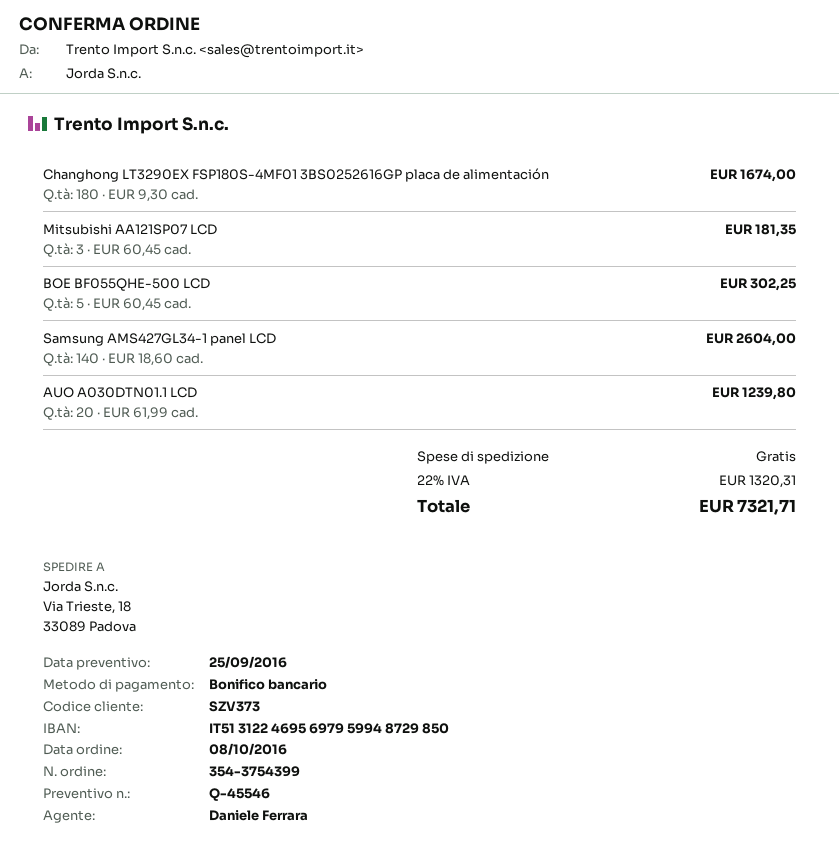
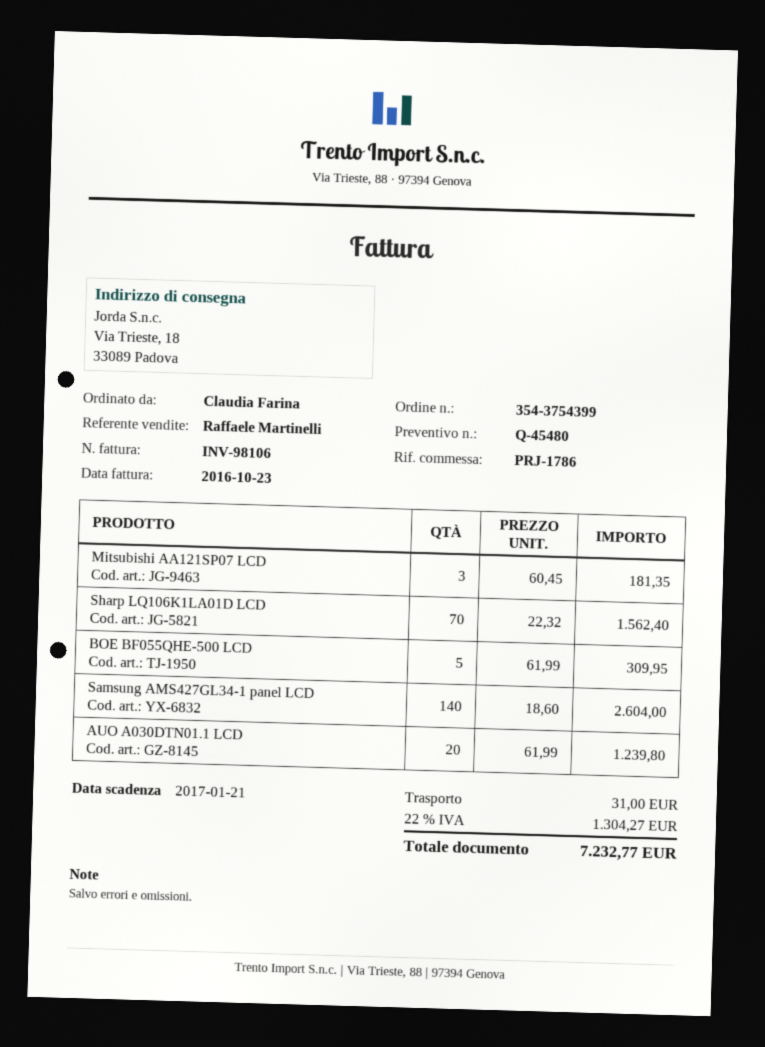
quote number: Q-45546 -> Q-45480
sales rep: Daniele Ferrara -> Raffaele Martinelli
Changhong LT3290EX FSP180S-4MF01 3BS0252616GP placa de alimentación: 180 x 9.30 = 1674.00 -> none
BOE BF055QHE-500 LCD: 5 x 60.45 = 302.25 -> 5 x 61.99 = 309.95
Sharp LQ106K1LA01D LCD: none -> 70 x 22.32 = 1562.40
shipping: 0.00 -> 31.00
tax: 22% = 1320.31 -> 22% = 1304.27
total: 7321.71 -> 7232.77

